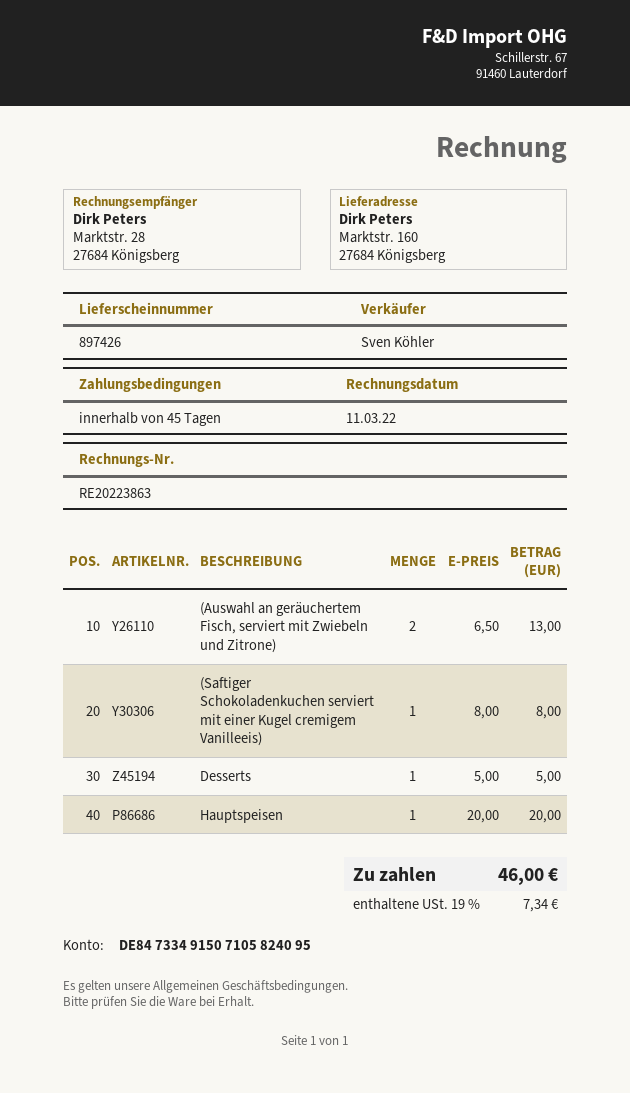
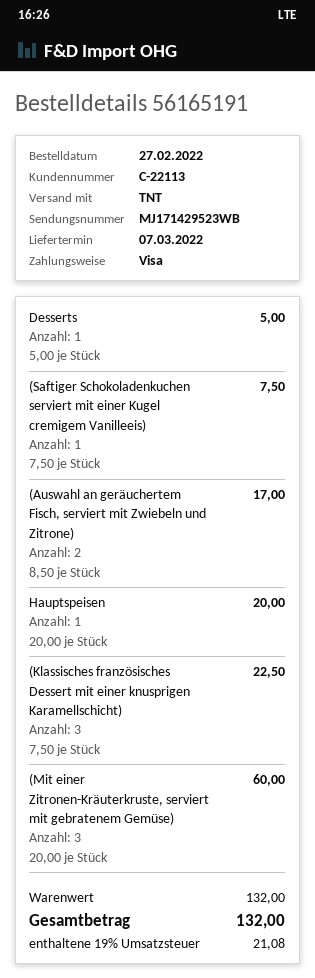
(Auswahl an geräuchertem Fisch, serviert mit Zwiebeln und Zitrone): 2 x 6.50 = 13.00 -> 2 x 8.50 = 17.00
(Saftiger Schokoladenkuchen serviert mit einer Kugel cremigem Vanilleeis): 1 x 8.00 = 8.00 -> 1 x 7.50 = 7.50
(Klassisches französisches Dessert mit einer knusprigen Karamellschicht): none -> 3 x 7.50 = 22.50
(Mit einer Zitronen-Kräuterkruste, serviert mit gebratenem Gemüse): none -> 3 x 20.00 = 60.00
tax: 19% = 7.34 -> 19% = 21.08
total: 46.00 -> 132.00

